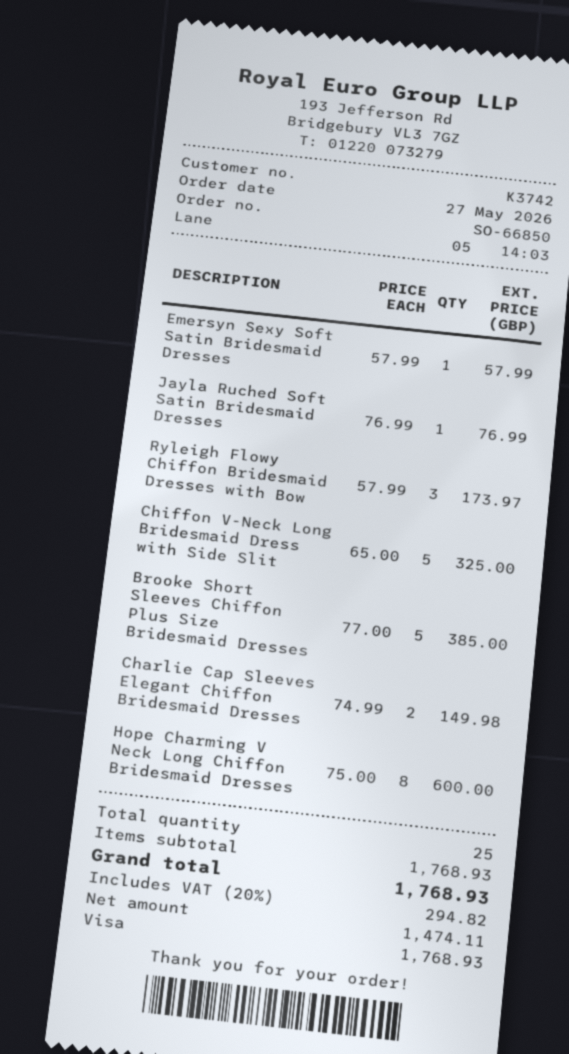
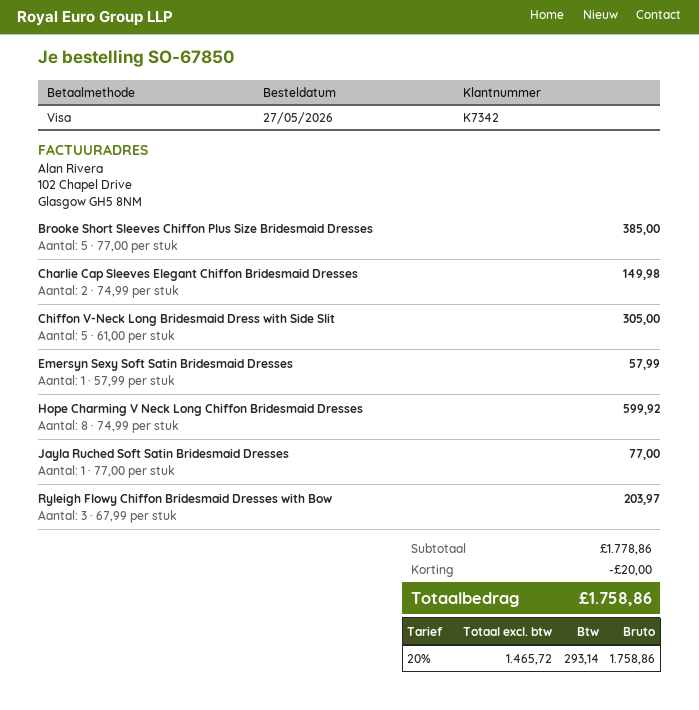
order number: SO-66850 -> SO-67850
customer number: K3742 -> K7342
Jayla Ruched Soft Satin Bridesmaid Dresses: 1 x 76.99 = 76.99 -> 1 x 77.00 = 77.00
Ryleigh Flowy Chiffon Bridesmaid Dresses with Bow: 3 x 57.99 = 173.97 -> 3 x 67.99 = 203.97
Chiffon V-Neck Long Bridesmaid Dress with Side Slit: 5 x 65.00 = 325.00 -> 5 x 61.00 = 305.00
Hope Charming V Neck Long Chiffon Bridesmaid Dresses: 8 x 75.00 = 600.00 -> 8 x 74.99 = 599.92
subtotal: 1768.93 -> 1778.86
discount: none -> 20.00
net: 1474.11 -> 1465.72
tax: 20% = 294.82 -> 20% = 293.14
total: 1768.93 -> 1758.86

